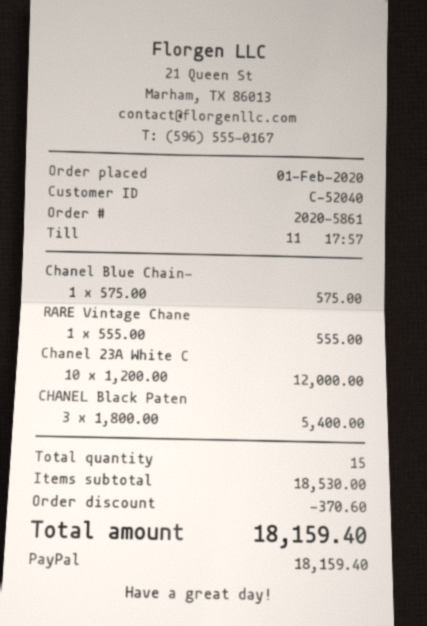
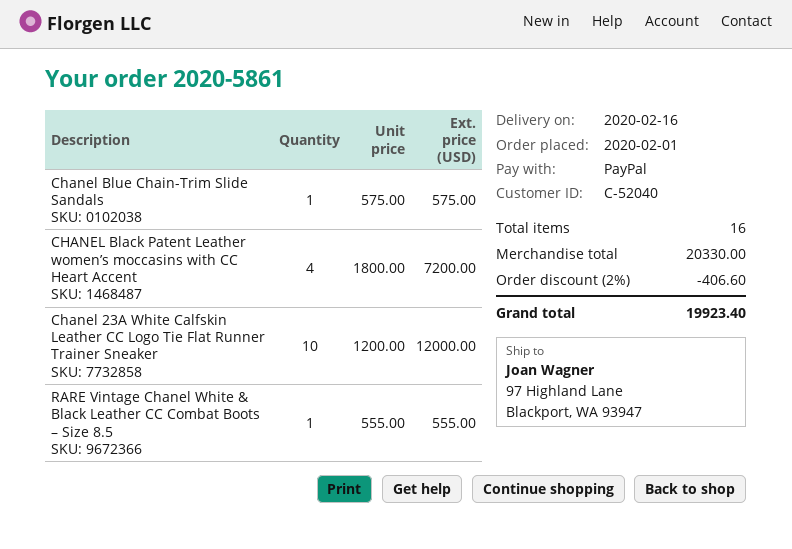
CHANEL Black Paten: 3 x 1800.00 = 5400.00 -> 4 x 1800.00 = 7200.00
total quantity: 15 -> 16
subtotal: 18530.00 -> 20330.00
discount: 370.60 -> 406.60
total: 18159.40 -> 19923.40

